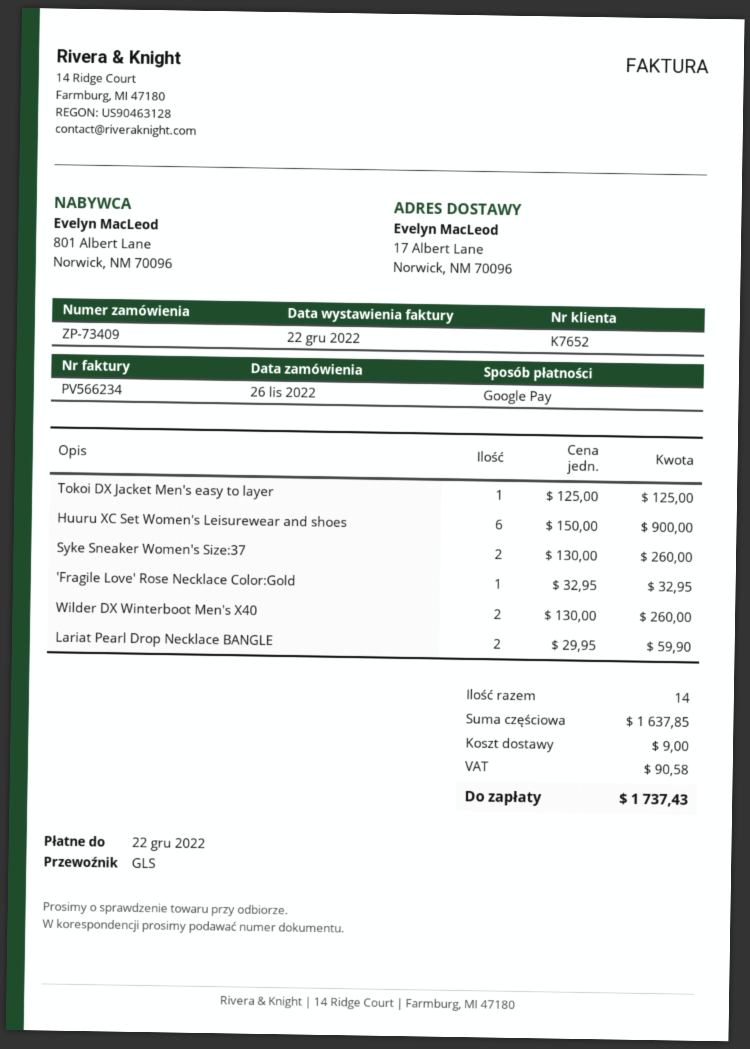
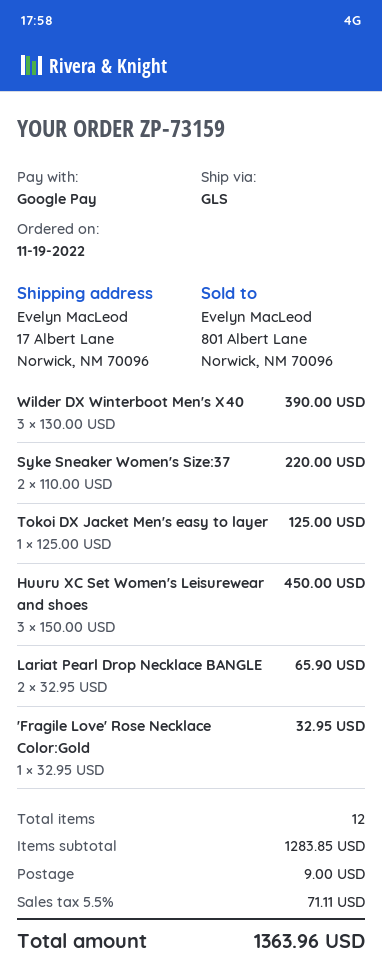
order number: ZP-73409 -> ZP-73159
order date: 2022-11-26 -> 2022-11-19
Huuru XC Set Women's Leisurewear and shoes: 6 x 150.00 = 900.00 -> 3 x 150.00 = 450.00
Syke Sneaker Women's Size:37: 2 x 130.00 = 260.00 -> 2 x 110.00 = 220.00
Wilder DX Winterboot Men's X40: 2 x 130.00 = 260.00 -> 3 x 130.00 = 390.00
Lariat Pearl Drop Necklace BANGLE: 2 x 29.95 = 59.90 -> 2 x 32.95 = 65.90
total quantity: 14 -> 12
subtotal: 1637.85 -> 1283.85
tax: 90.58 -> 71.11
total: 1737.43 -> 1363.96

